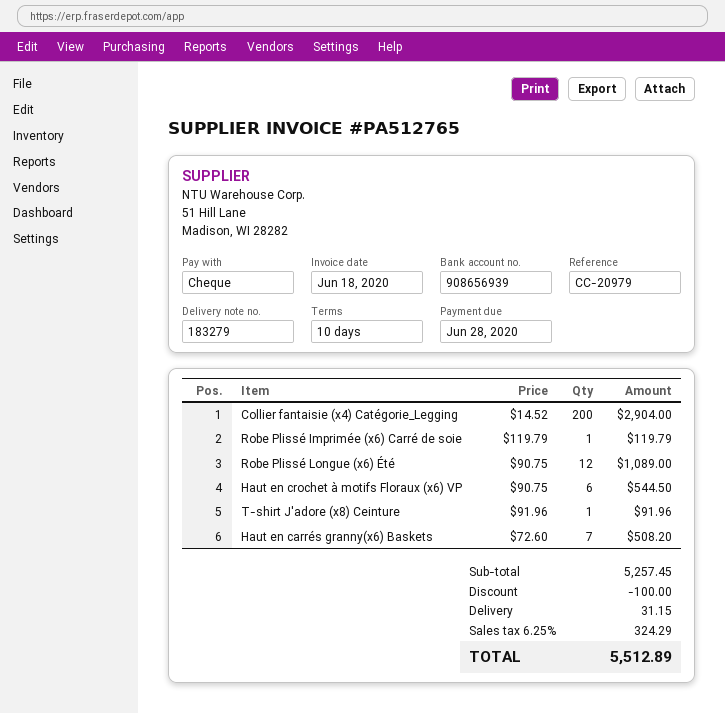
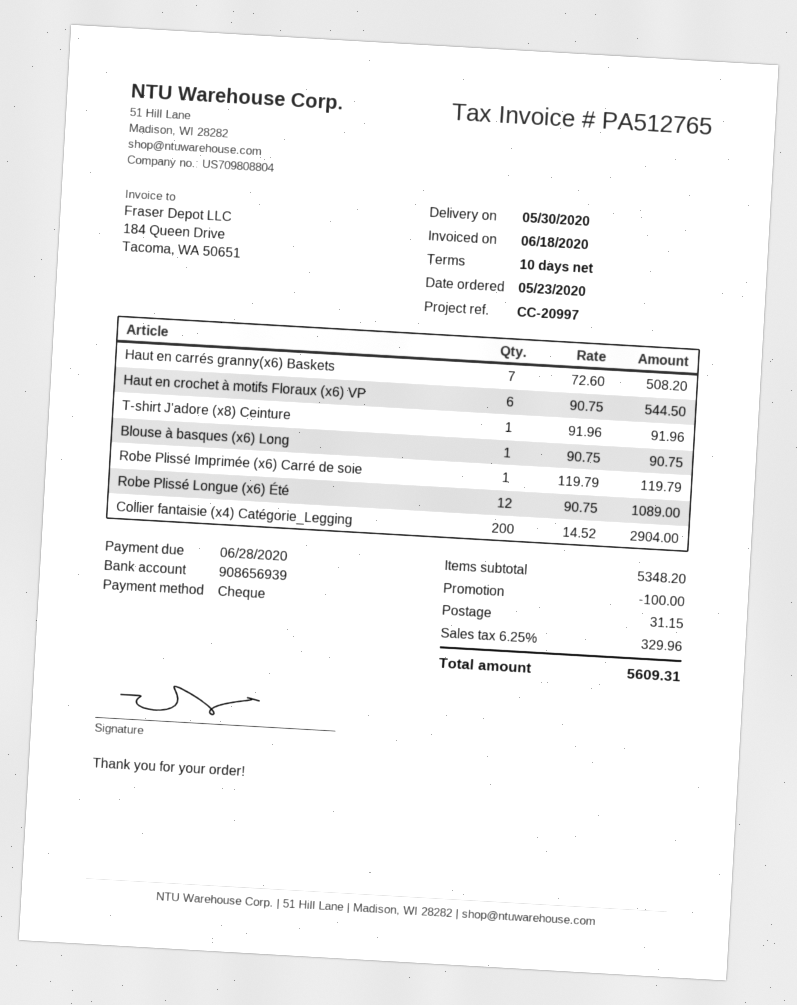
reference: CC-20979 -> CC-20997
Blouse à basques (x6) Long: none -> 1 x 90.75 = 90.75
subtotal: 5257.45 -> 5348.20
tax: 6.25% = 324.29 -> 6.25% = 329.96
total: 5512.89 -> 5609.31

